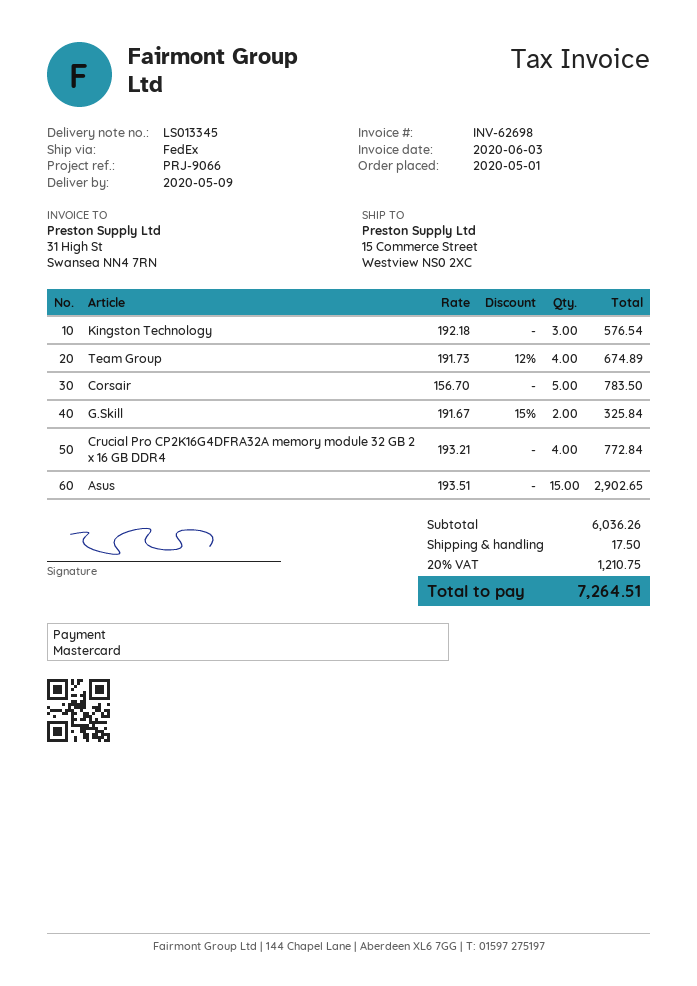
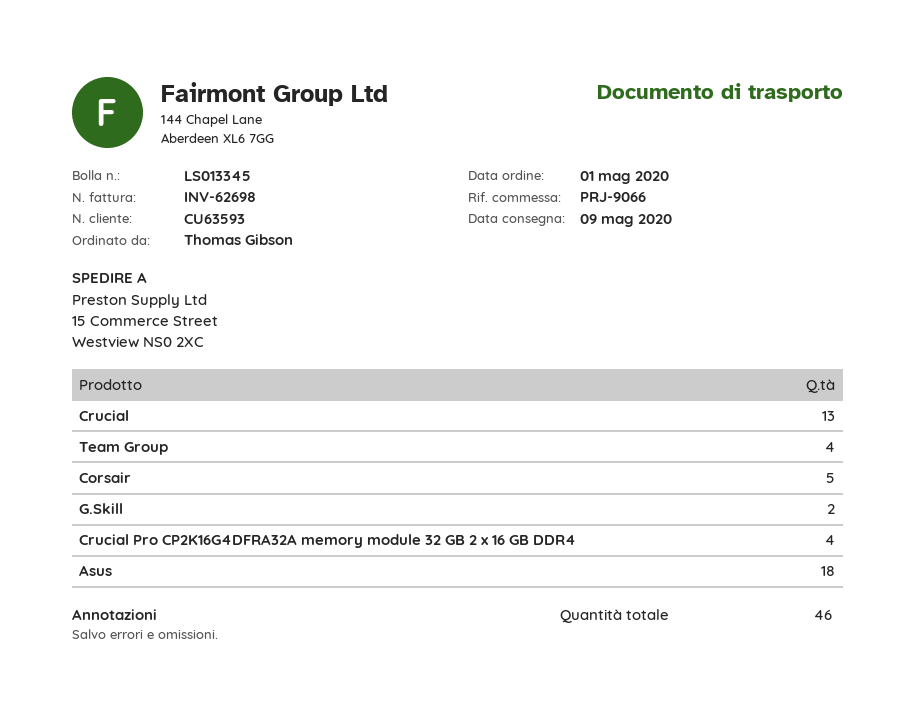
Kingston Technology: 3 -> none
Asus: 15 -> 18
Crucial: none -> 13

